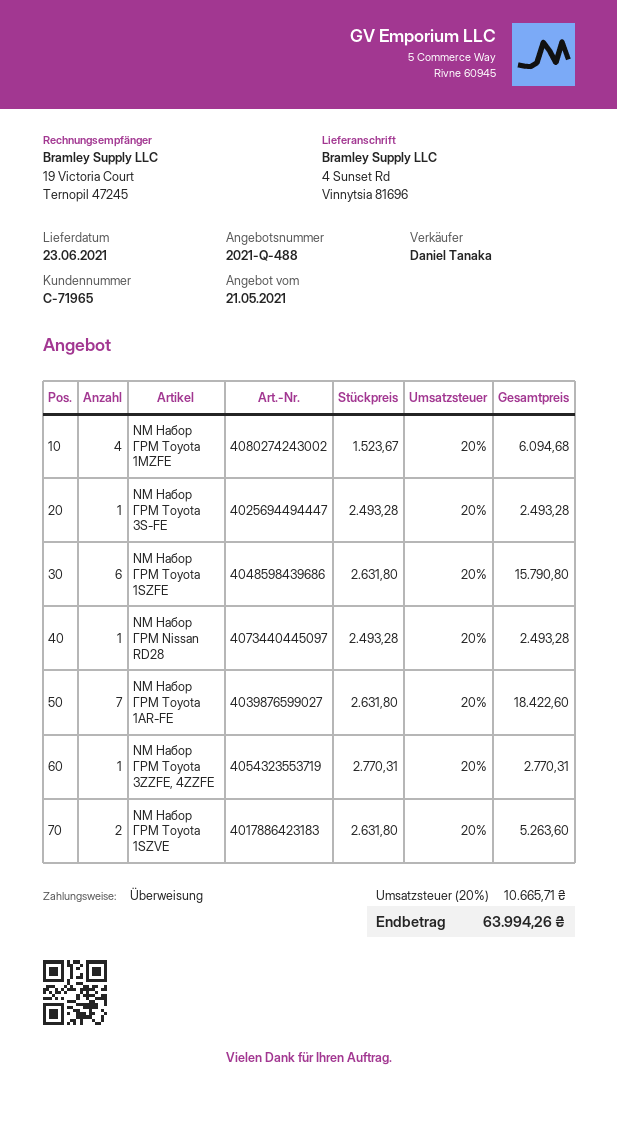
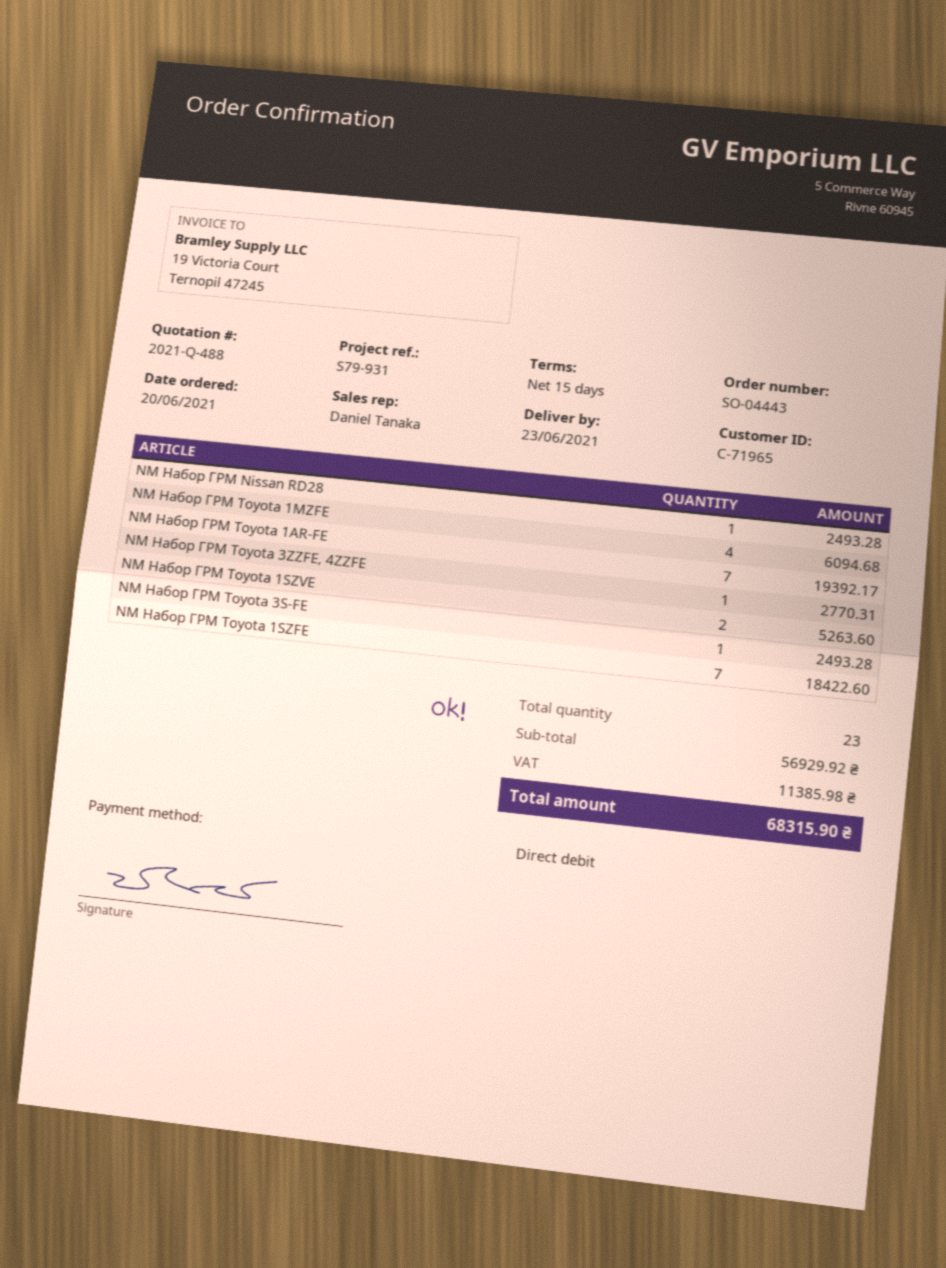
payment method: bank transfer -> direct debit
NM Набор ГРМ Toyota 1SZFE: 6 for 15790.80 -> 7 for 18422.60
NM Набор ГРМ Toyota 1AR-FE: 7 for 18422.60 -> 7 for 19392.17
tax: 10665.71 -> 11385.98
total: 63994.26 -> 68315.90

